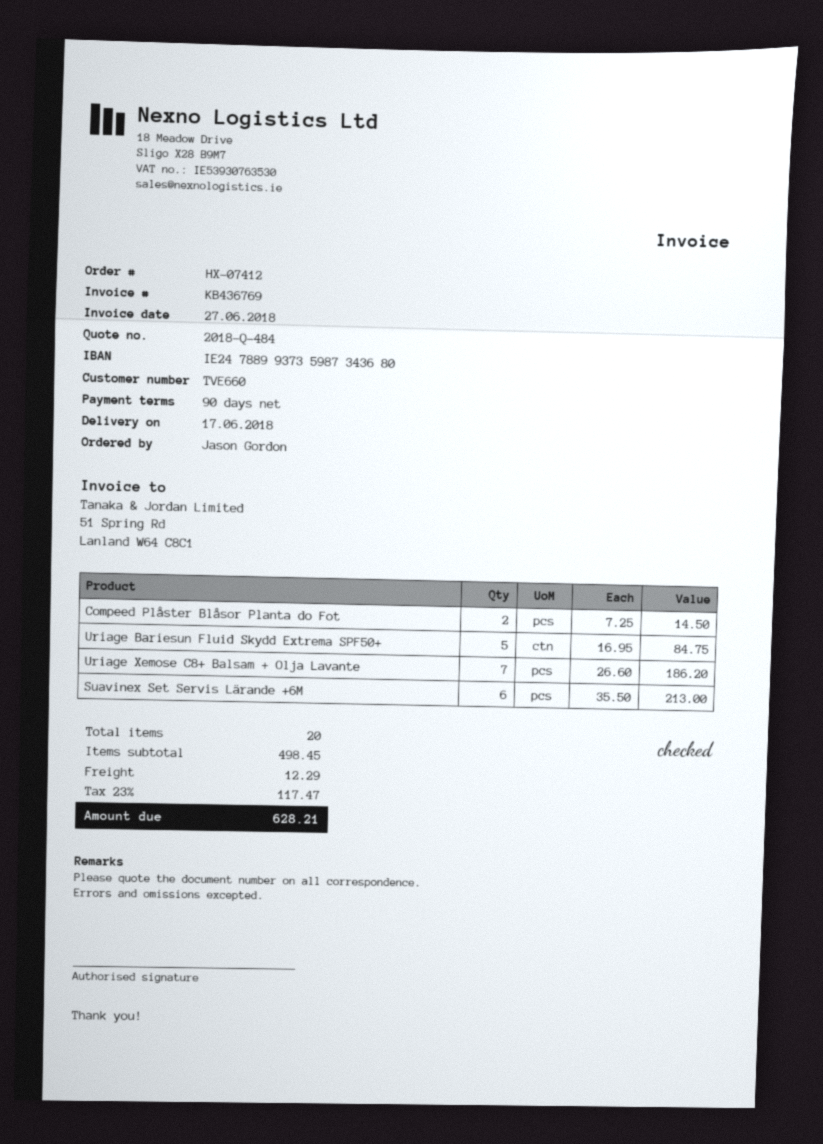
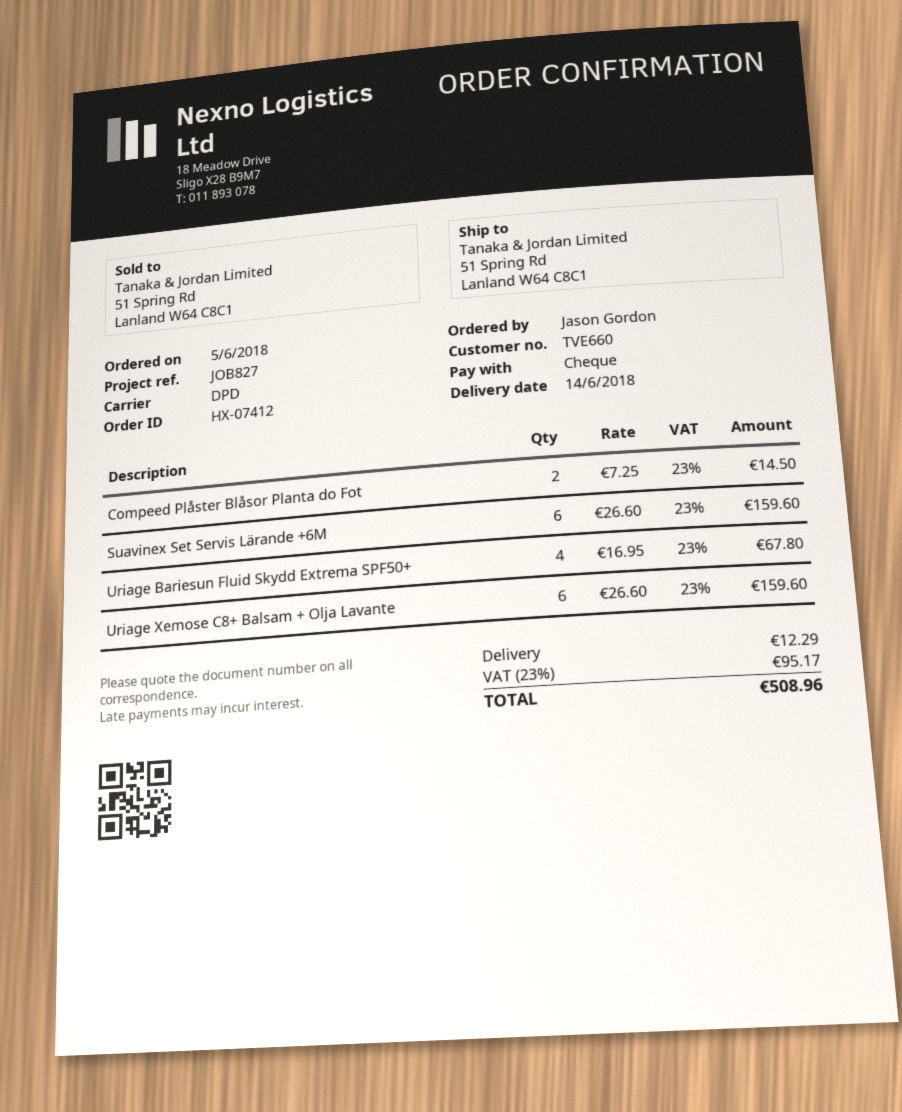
delivery date: 2018-06-17 -> 2018-06-14
Uriage Bariesun Fluid Skydd Extrema SPF50+: 5 x 16.95 = 84.75 -> 4 x 16.95 = 67.80
Uriage Xemose C8+ Balsam + Olja Lavante: 7 x 26.60 = 186.20 -> 6 x 26.60 = 159.60
Suavinex Set Servis Lärande +6M: 6 x 35.50 = 213.00 -> 6 x 26.60 = 159.60
tax: 23% = 117.47 -> 23% = 95.17
total: 628.21 -> 508.96

